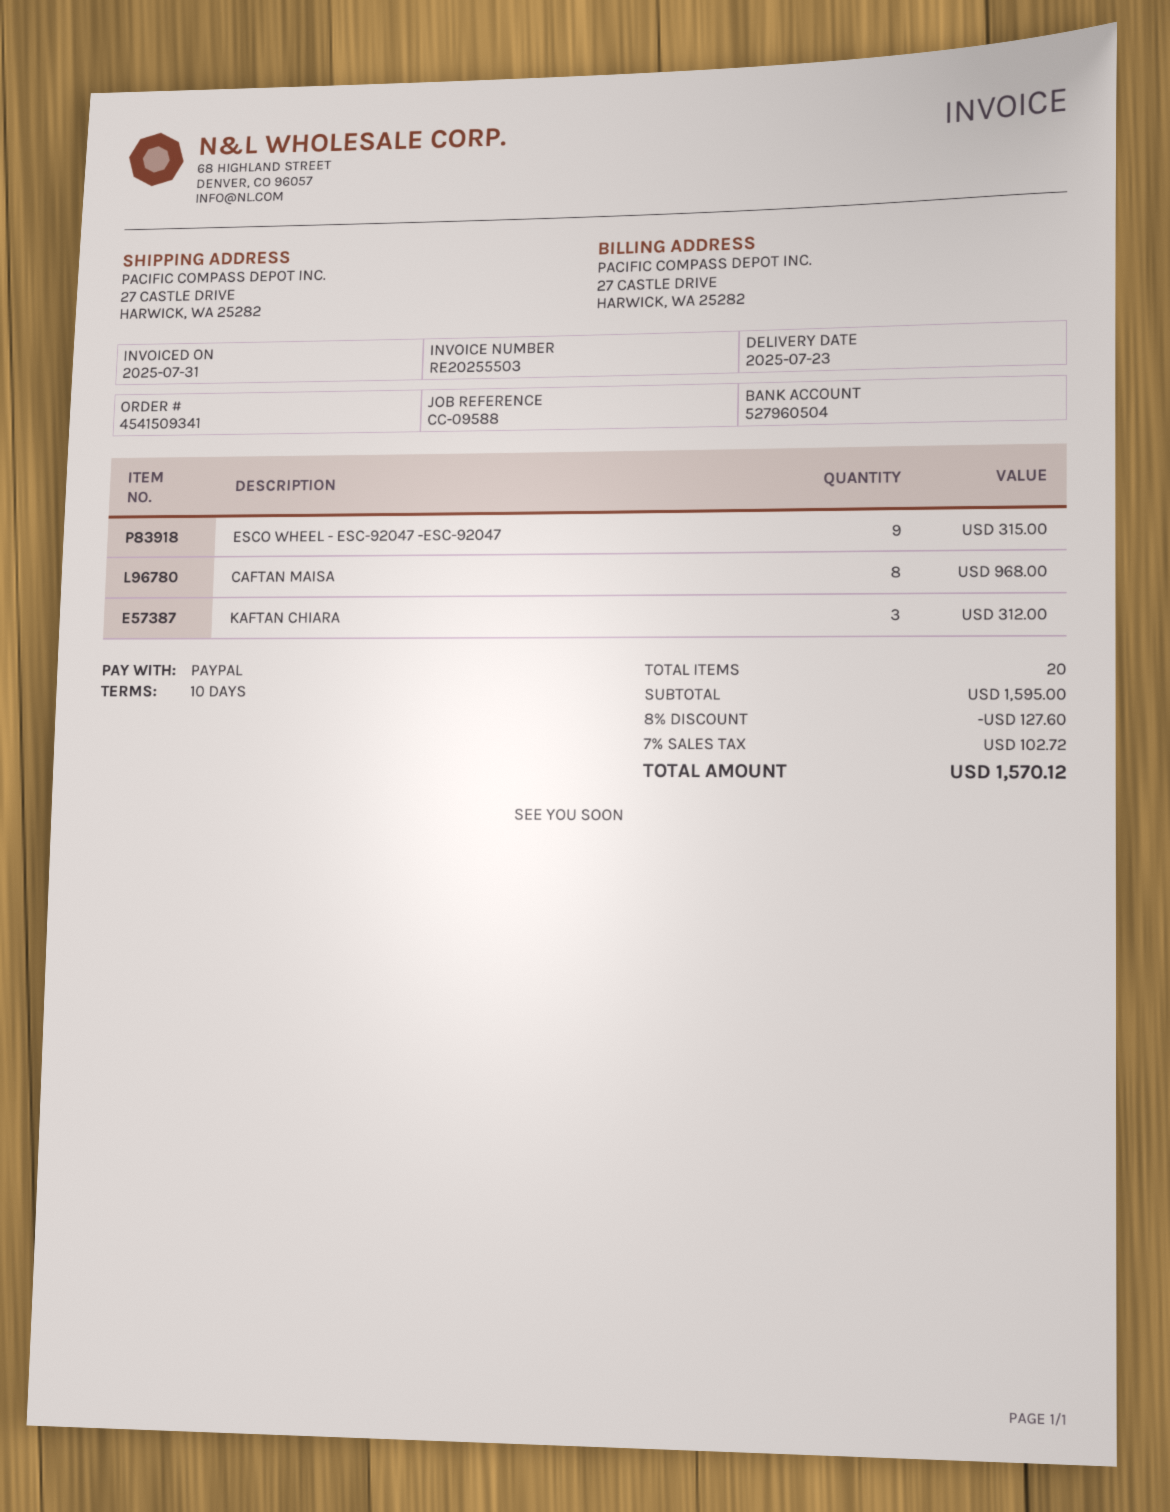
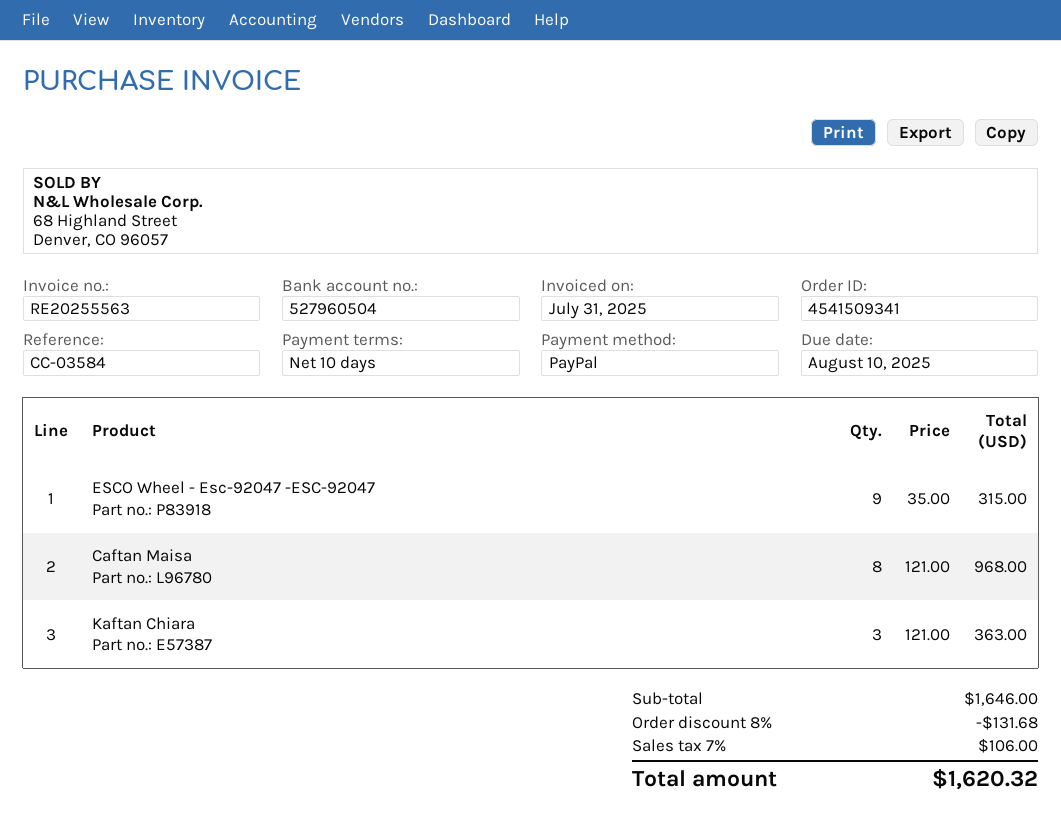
invoice number: RE20255503 -> RE20255563
reference: CC-09588 -> CC-03584
KAFTAN CHIARA: 3 for 312.00 -> 3 for 363.00
subtotal: 1595.00 -> 1646.00
discount: 8% = 127.60 -> 8% = 131.68
tax: 7% = 102.72 -> 7% = 106.00
total: 1570.12 -> 1620.32

